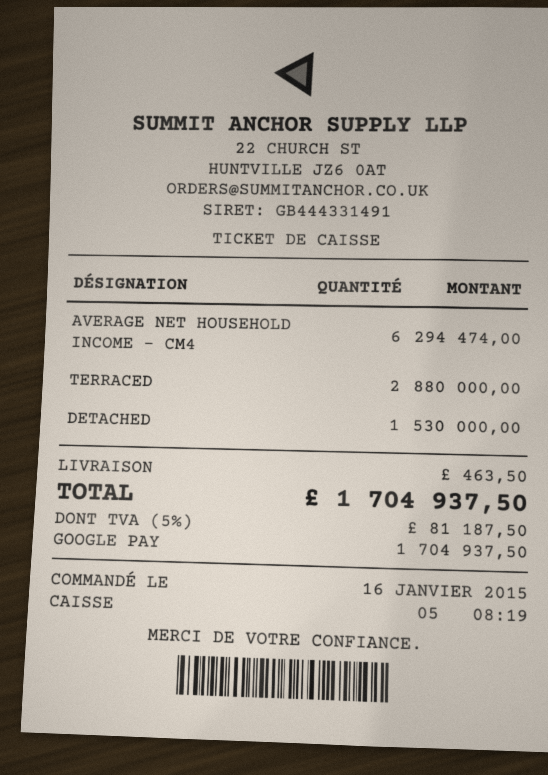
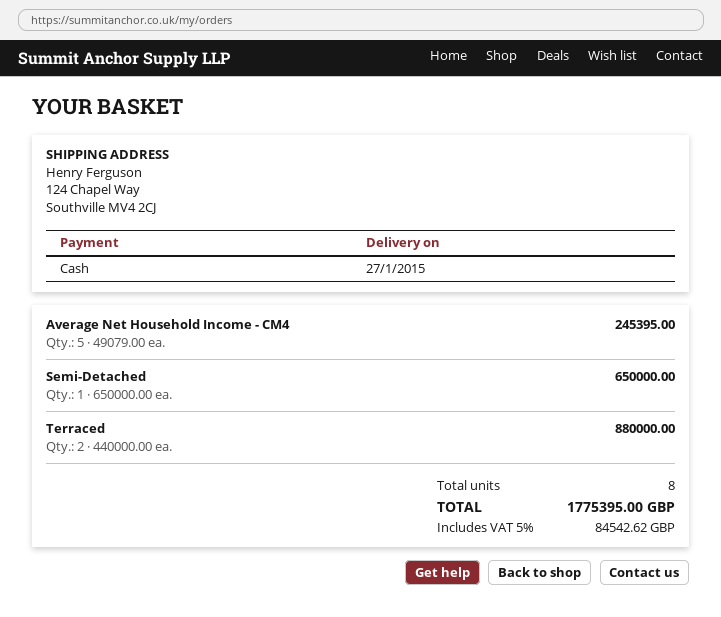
payment method: Google Pay -> cash
AVERAGE NET HOUSEHOLD INCOME - CM4: 6 for 294474.00 -> 5 for 245395.00
DETACHED: 1 for 530000.00 -> none
Semi-Detached: none -> 1 for 650000.00
shipping: 463.50 -> none
tax: 5% = 81187.50 -> 5% = 84542.62
total: 1704937.50 -> 1775395.00

